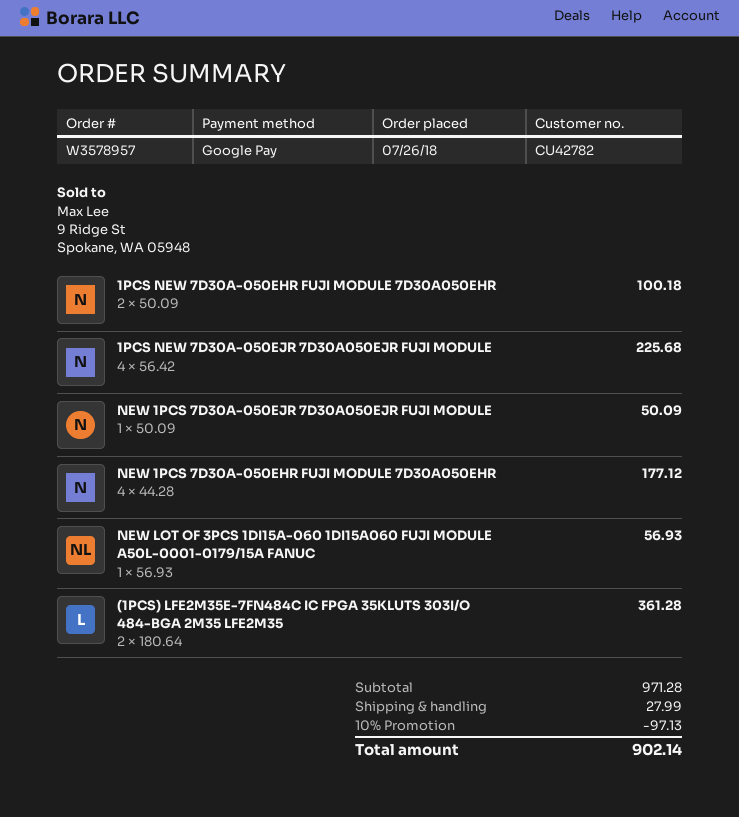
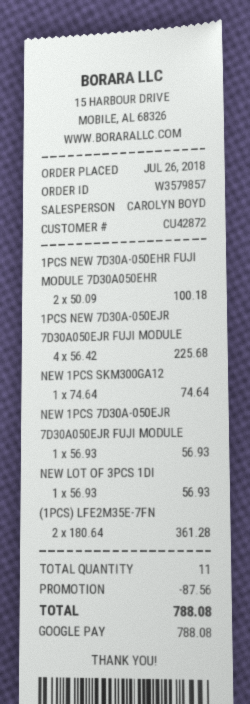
order number: W3578957 -> W3579857
customer number: CU42782 -> CU42872
NEW 1PCS 7D30A-050EJR 7D30A050EJR FUJI MODULE: 1 x 50.09 = 50.09 -> 1 x 56.93 = 56.93
NEW 1PCS 7D30A-050EHR FUJI MODULE 7D30A050EHR: 4 x 44.28 = 177.12 -> none
NEW 1PCS SKM300GA12: none -> 1 x 74.64 = 74.64
discount: 97.13 -> 87.56
shipping: 27.99 -> none
total: 902.14 -> 788.08

